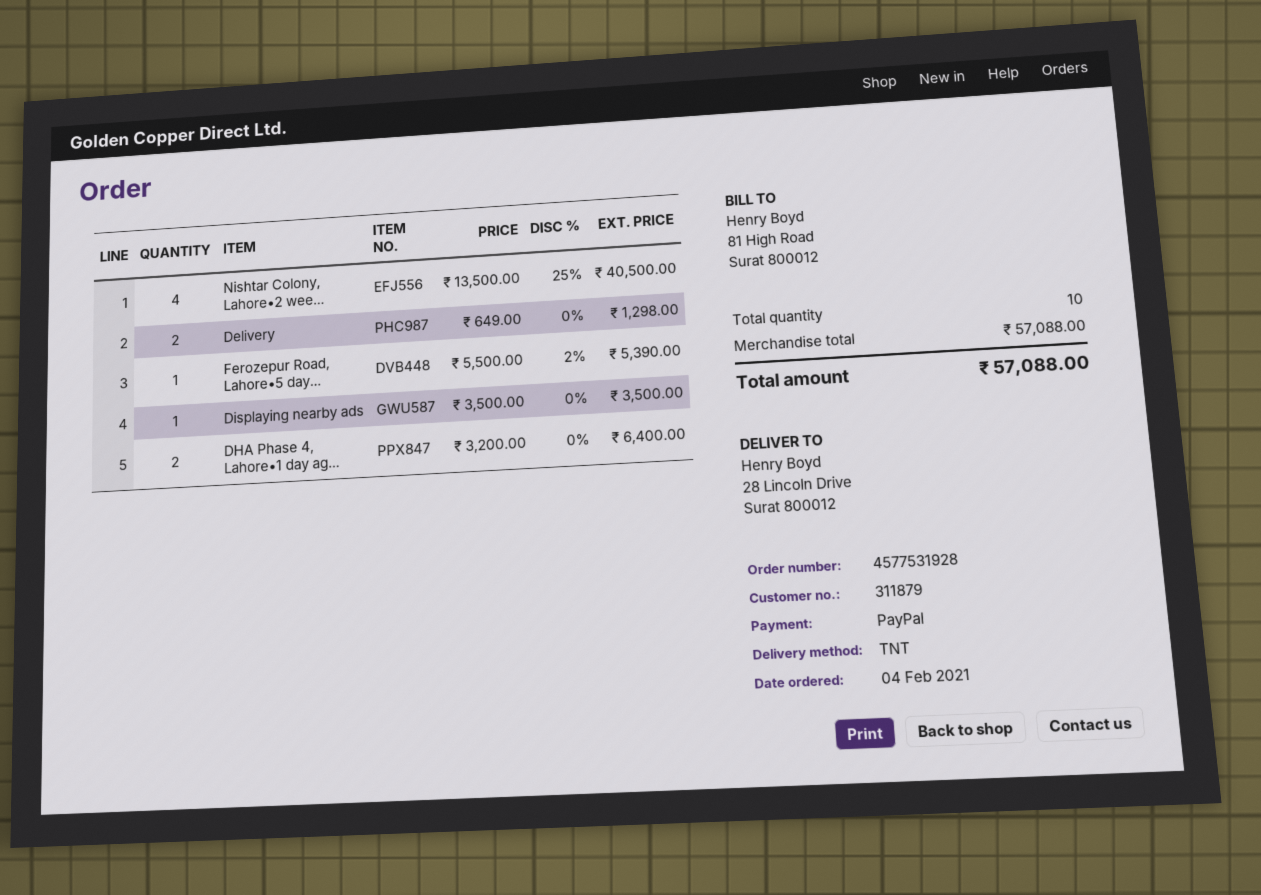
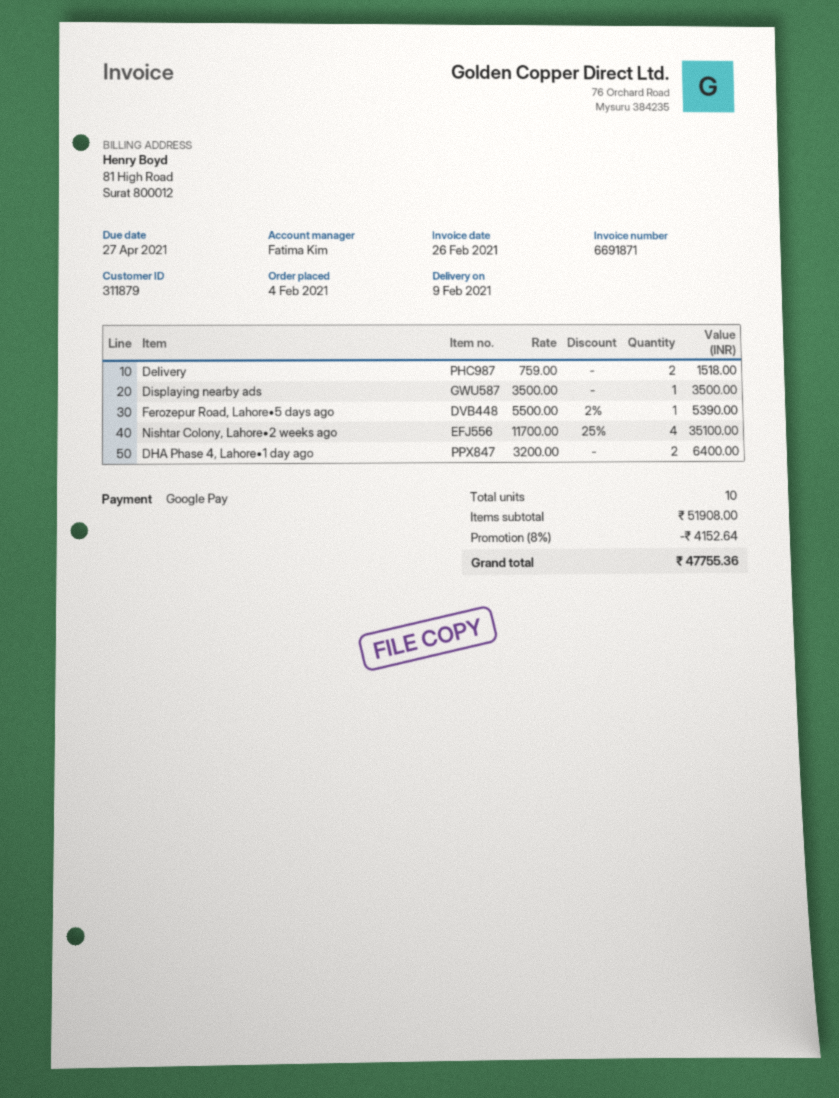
payment method: PayPal -> Google Pay
Nishtar Colony, Lahore•2 wee...: 4 x 13500.00 - 25% = 40500.00 -> 4 x 11700.00 - 25% = 35100.00
Delivery: 2 x 649.00 = 1298.00 -> 2 x 759.00 = 1518.00
subtotal: 57088.00 -> 51908.00
discount: none -> 8% = 4152.64
total: 57088.00 -> 47755.36

